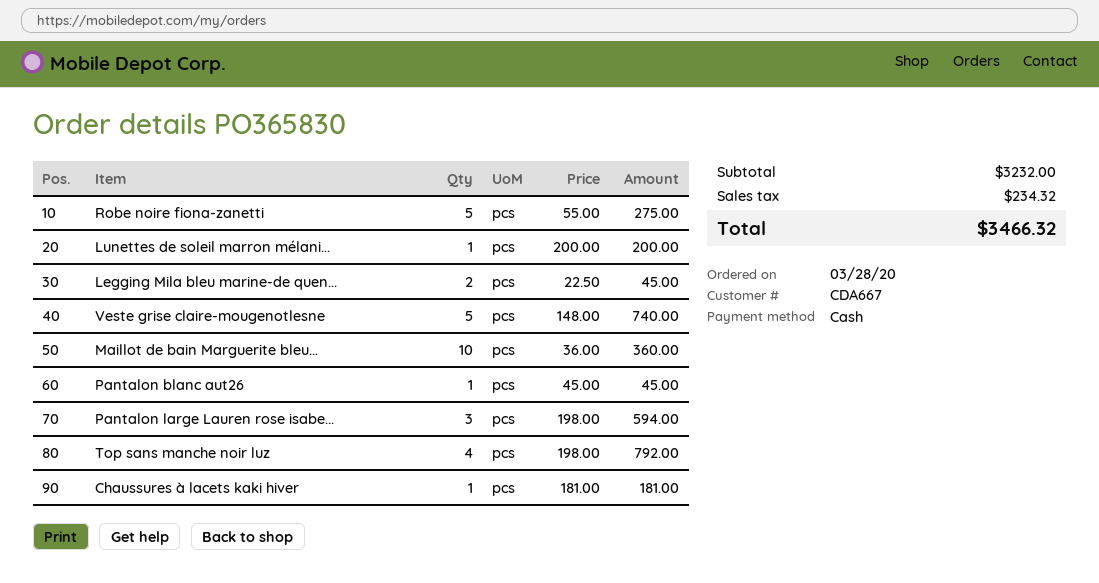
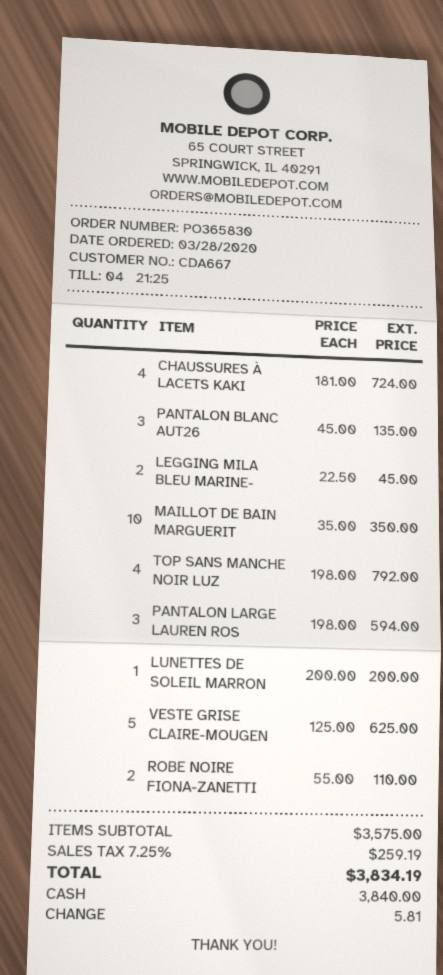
Robe noire fiona-zanetti: 5 x 55.00 = 275.00 -> 2 x 55.00 = 110.00
Veste grise claire-mougenotlesne: 5 x 148.00 = 740.00 -> 5 x 125.00 = 625.00
Maillot de bain Marguerite bleu...: 10 x 36.00 = 360.00 -> 10 x 35.00 = 350.00
Pantalon blanc aut26: 1 x 45.00 = 45.00 -> 3 x 45.00 = 135.00
Chaussures à lacets kaki hiver: 1 x 181.00 = 181.00 -> 4 x 181.00 = 724.00
subtotal: 3232.00 -> 3575.00
tax: 234.32 -> 259.19
total: 3466.32 -> 3834.19

